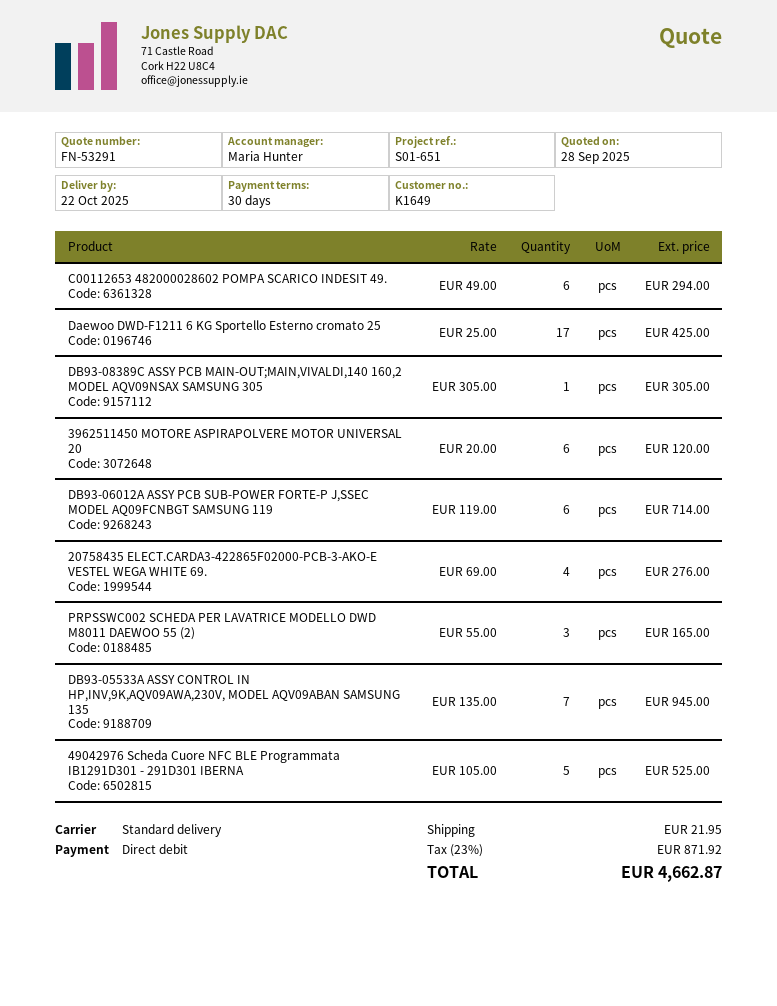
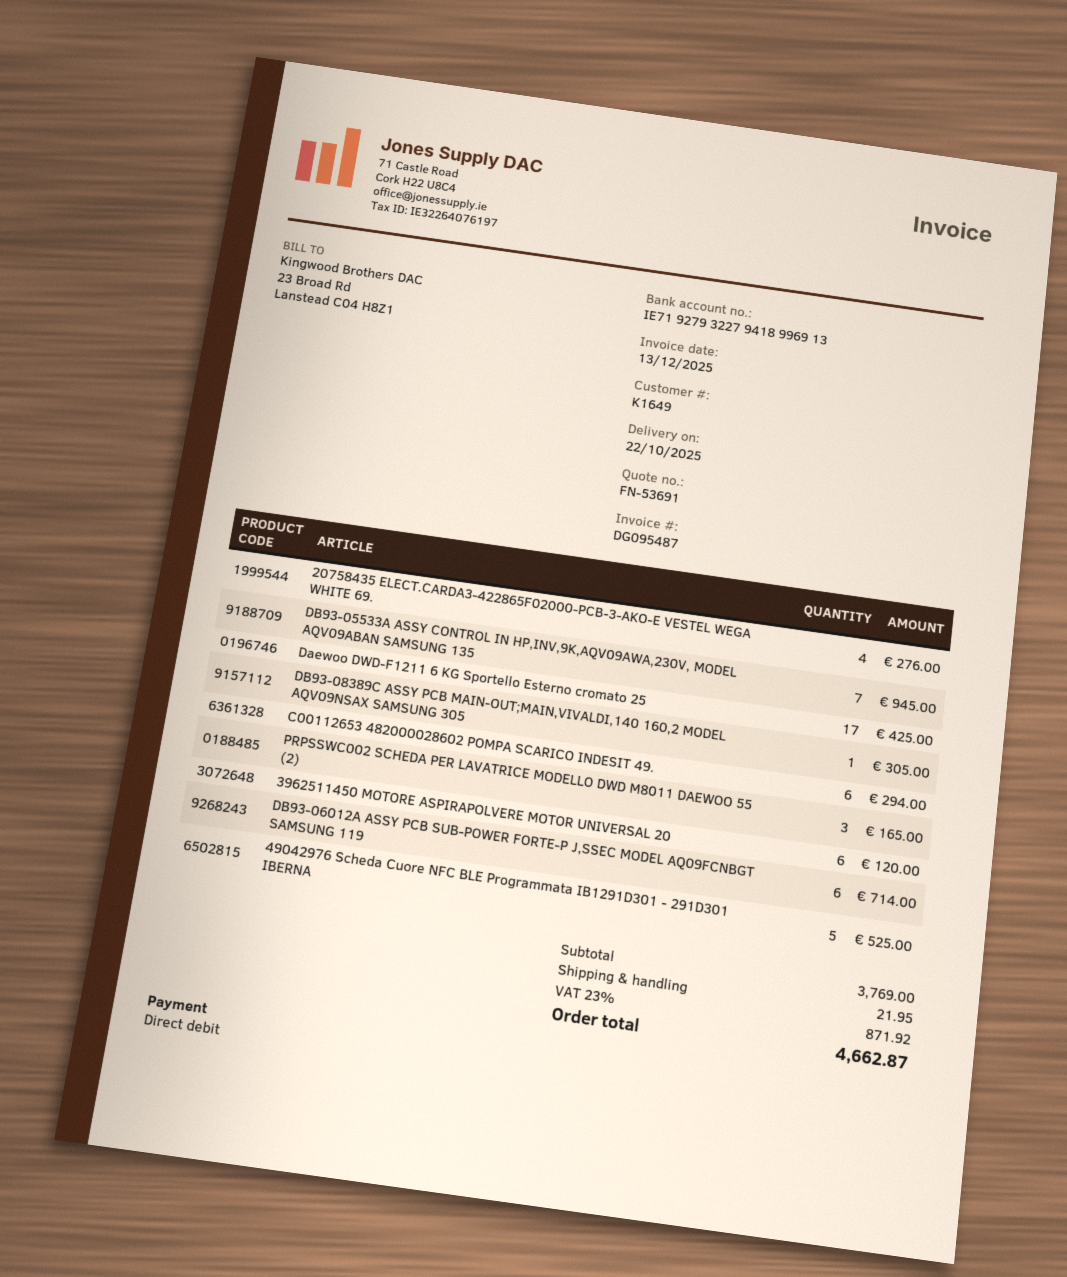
quote number: FN-53291 -> FN-53691

